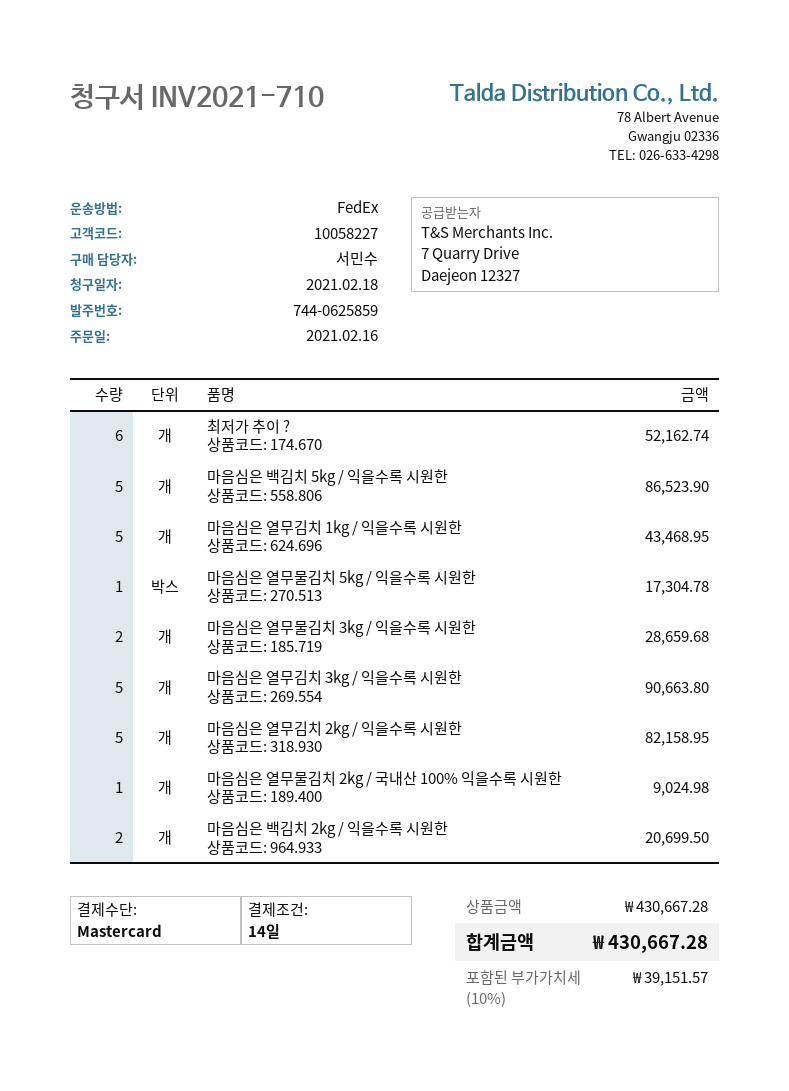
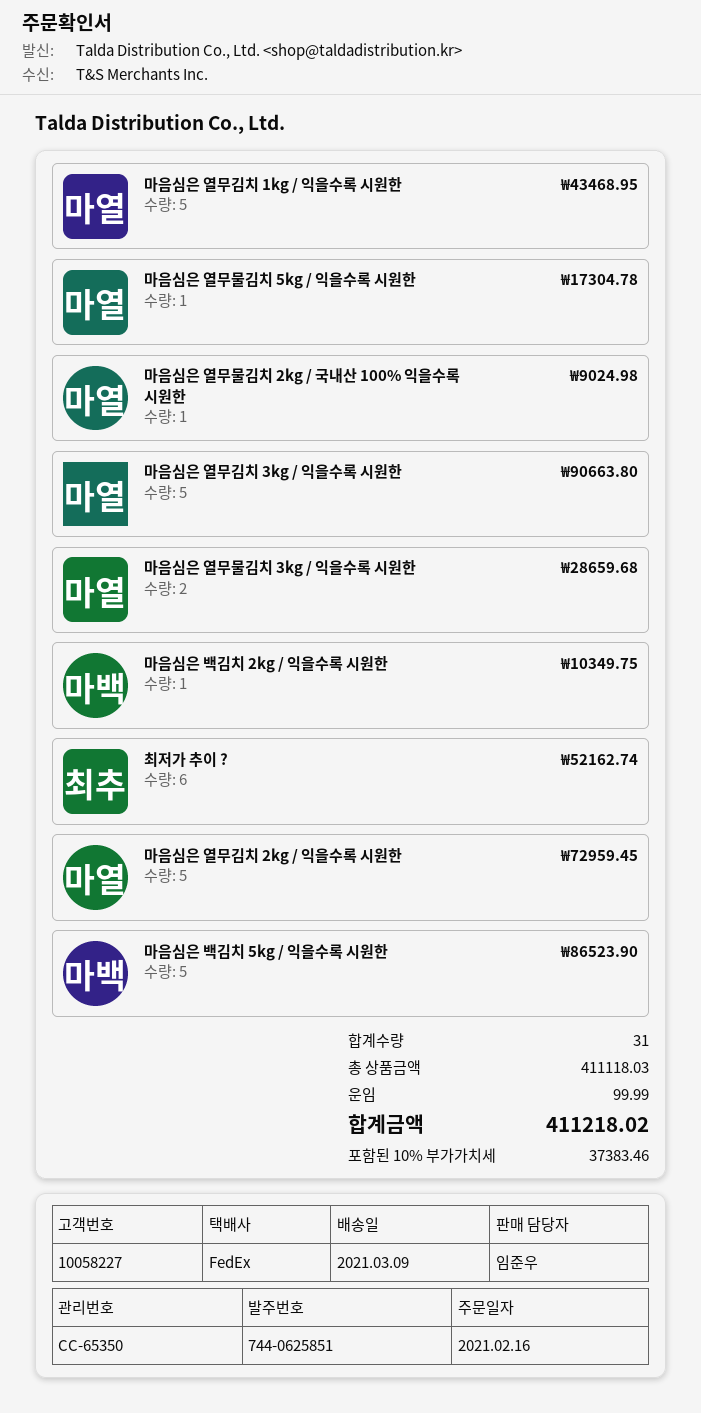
order number: 744-0625859 -> 744-0625851
마음심은 열무김치 2kg / 익을수록 시원한: 5 for 82158.95 -> 5 for 72959.45
마음심은 백김치 2kg / 익을수록 시원한: 2 for 20699.50 -> 1 for 10349.75
subtotal: 430667.28 -> 411118.03
shipping: none -> 99.99
tax: 10% = 39151.57 -> 10% = 37383.46
total: 430667.28 -> 411218.02

